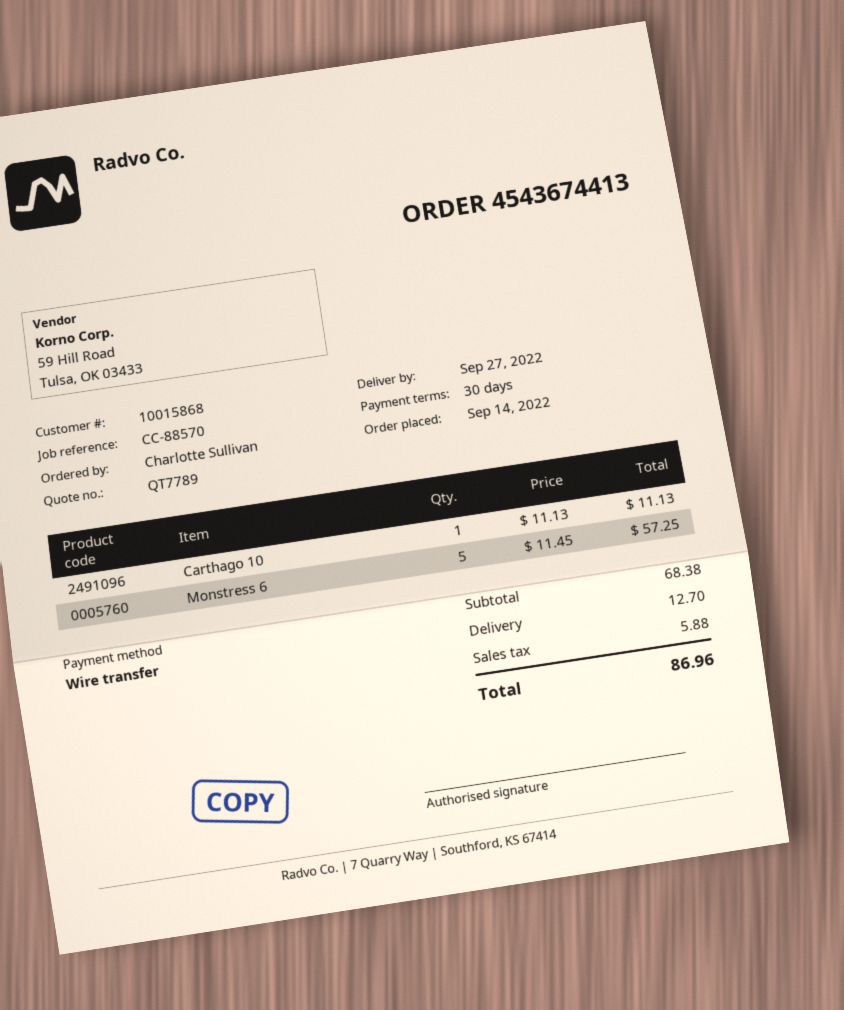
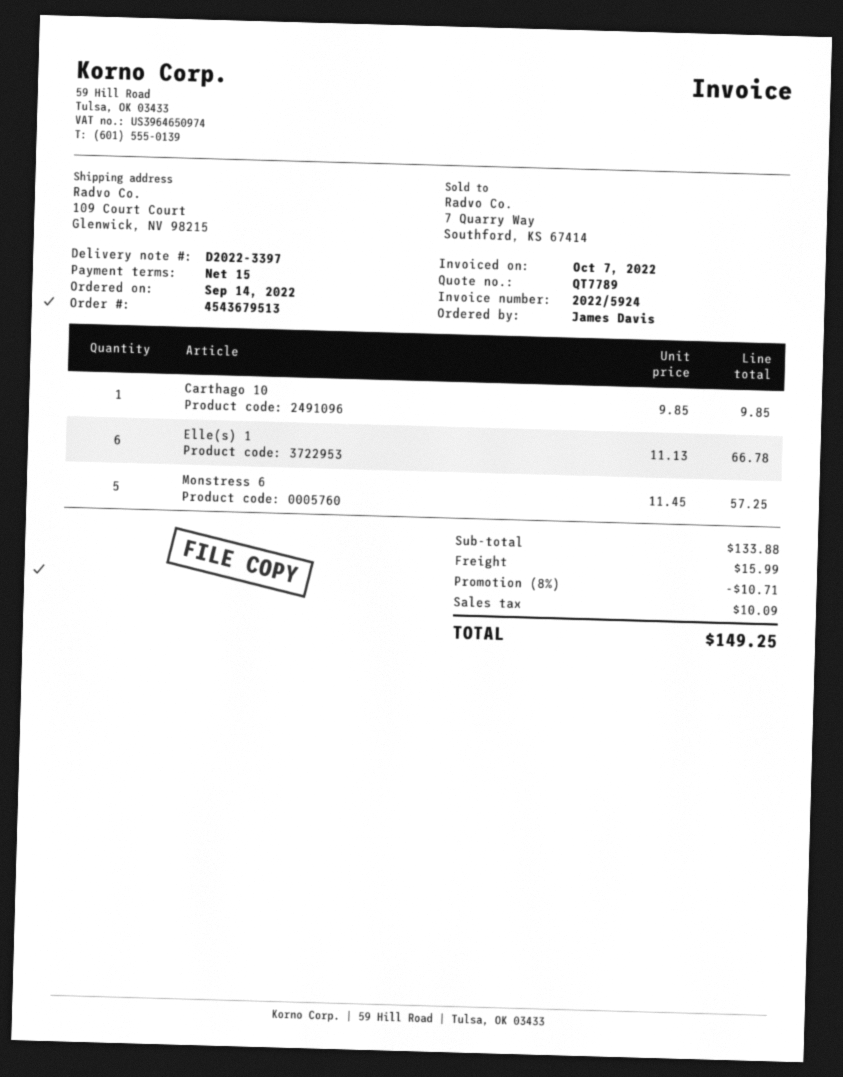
order number: 4543674413 -> 4543679513
payment terms: 30 days -> 15 days
ordered by: Charlotte Sullivan -> James Davis
Carthago 10: 1 x 11.13 = 11.13 -> 1 x 9.85 = 9.85
Elle(s) 1: none -> 6 x 11.13 = 66.78
subtotal: 68.38 -> 133.88
discount: none -> 8% = 10.71
shipping: 12.70 -> 15.99
tax: 5.88 -> 10.09
total: 86.96 -> 149.25

